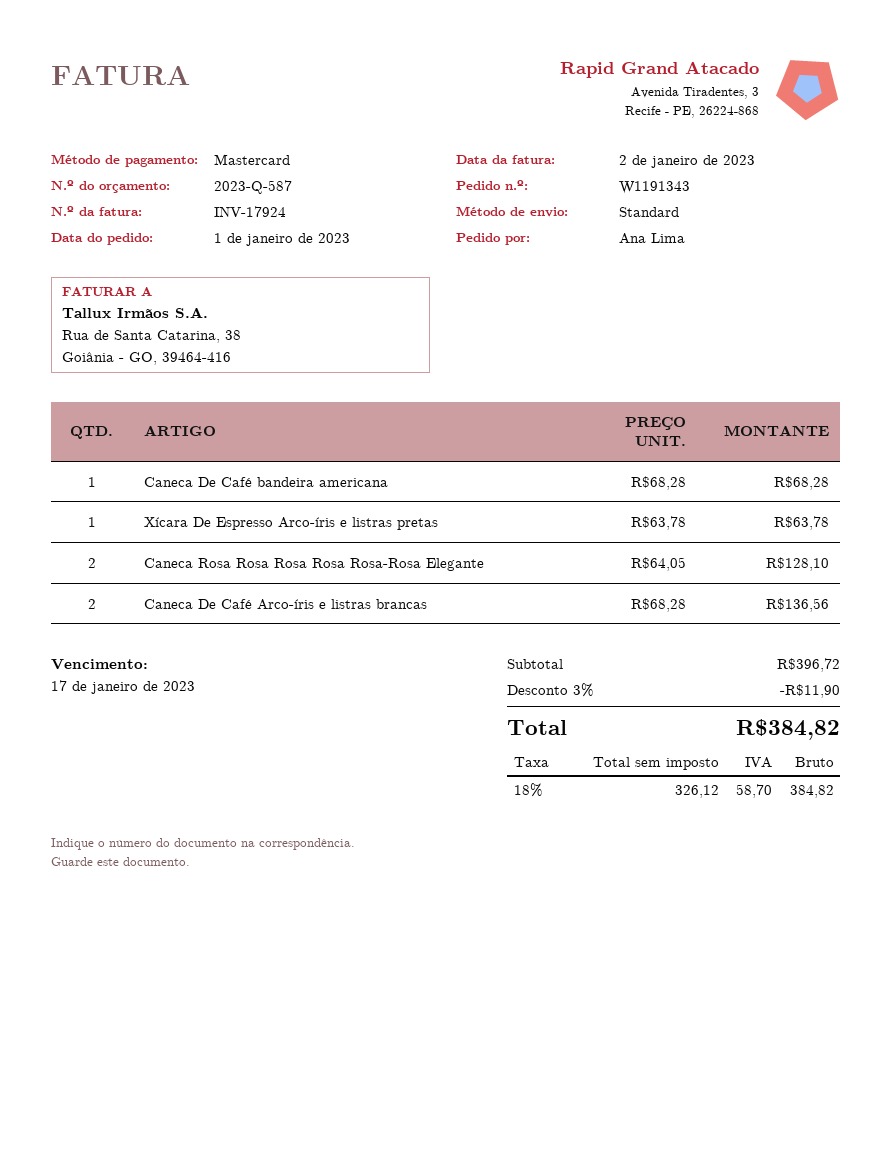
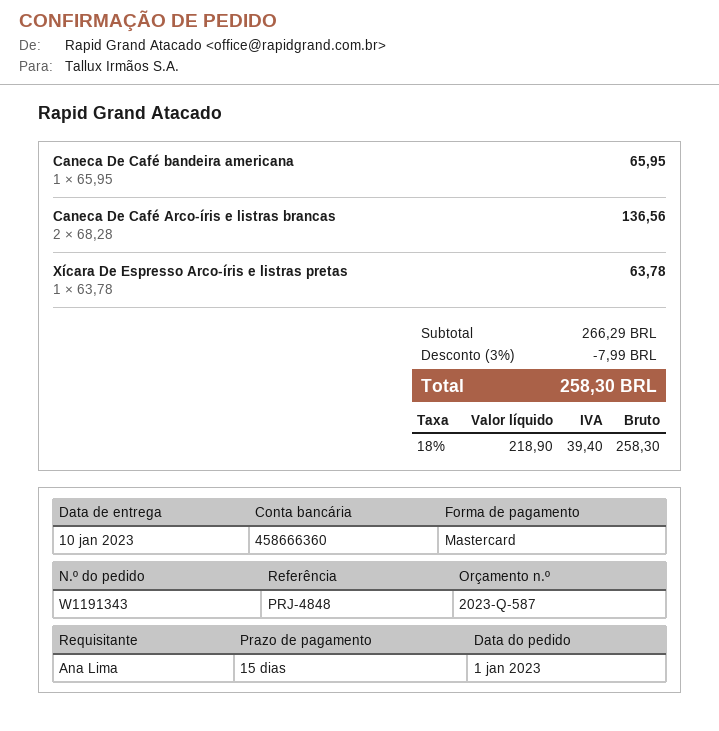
Caneca De Café bandeira americana: 1 x 68.28 = 68.28 -> 1 x 65.95 = 65.95
Caneca Rosa Rosa Rosa Rosa Rosa-Rosa Elegante: 2 x 64.05 = 128.10 -> none
subtotal: 396.72 -> 266.29
discount: 3% = 11.90 -> 3% = 7.99
net: 326.12 -> 218.90
tax: 18% = 58.70 -> 18% = 39.40
total: 384.82 -> 258.30

